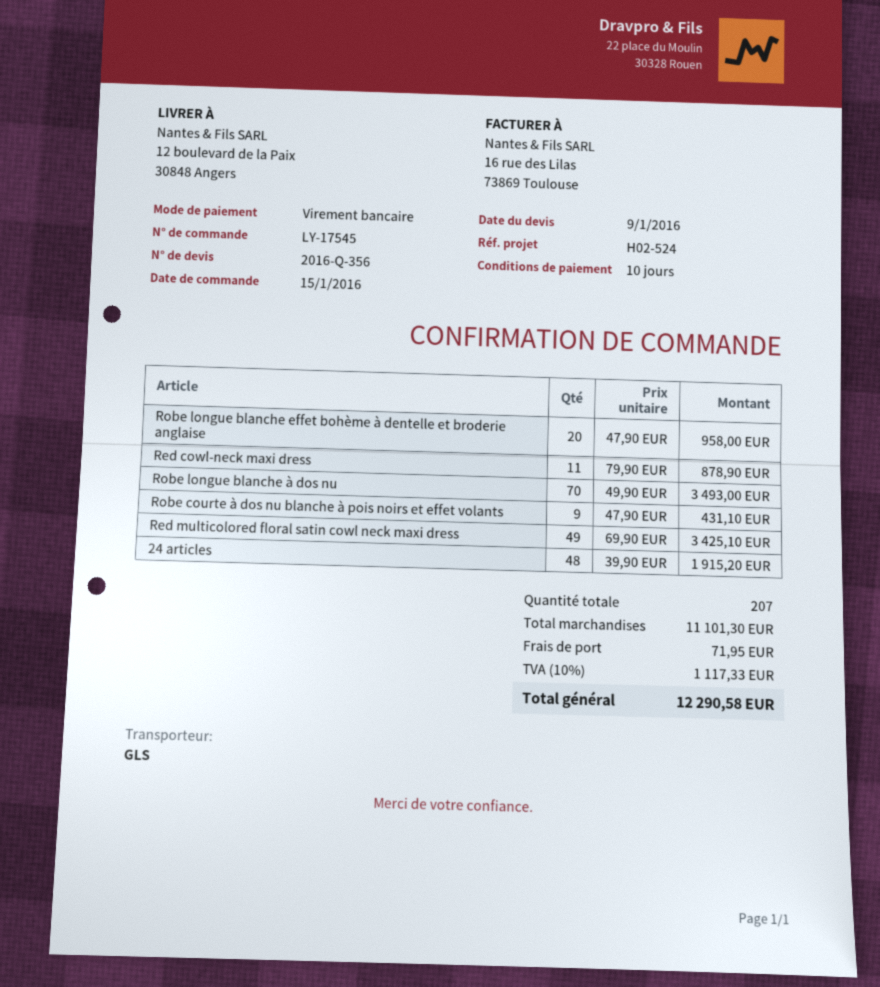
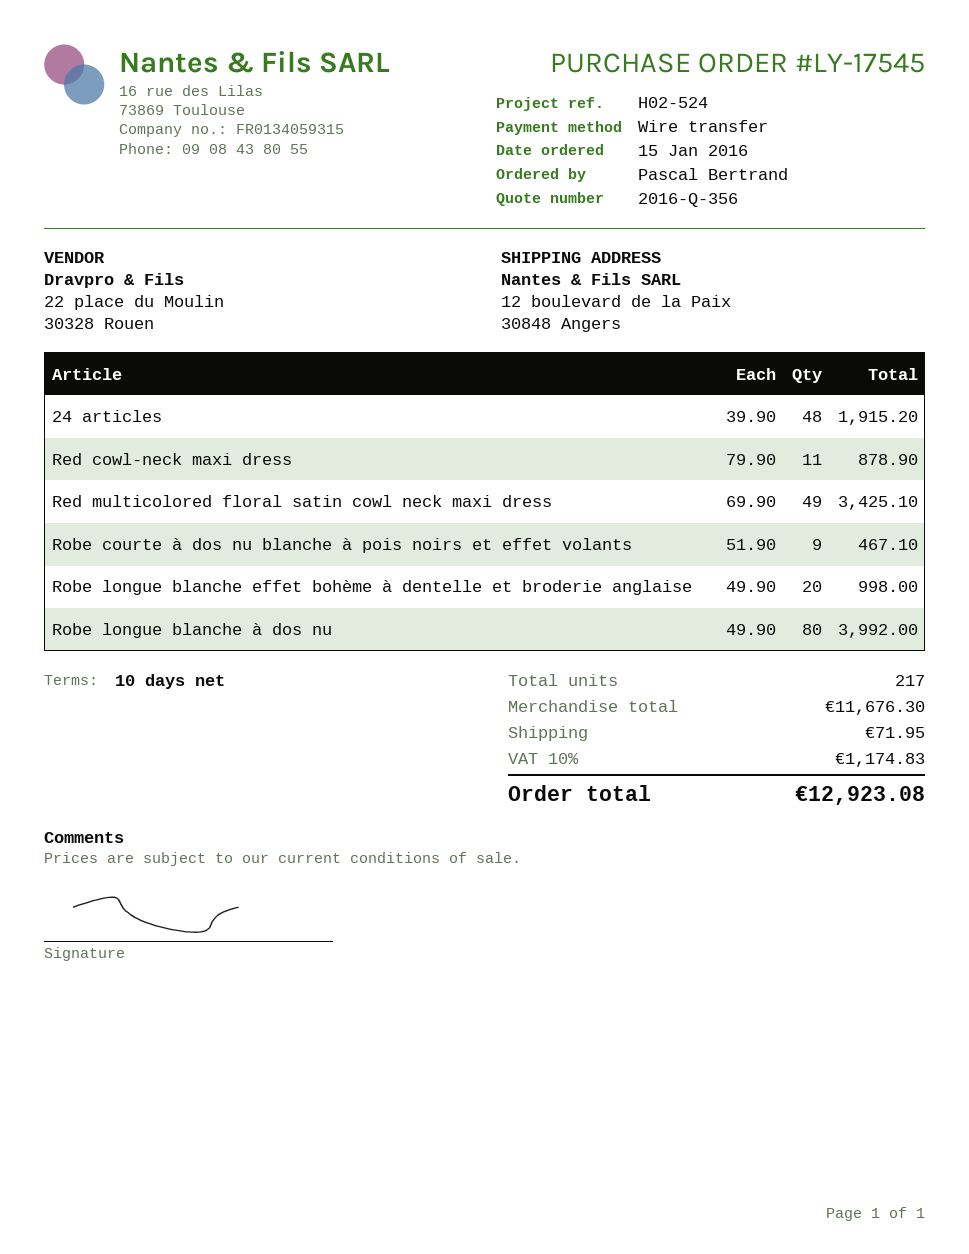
Robe longue blanche effet bohème à dentelle et broderie anglaise: 20 x 47.90 = 958.00 -> 20 x 49.90 = 998.00
Robe longue blanche à dos nu: 70 x 49.90 = 3493.00 -> 80 x 49.90 = 3992.00
Robe courte à dos nu blanche à pois noirs et effet volants: 9 x 47.90 = 431.10 -> 9 x 51.90 = 467.10
total quantity: 207 -> 217
subtotal: 11101.30 -> 11676.30
tax: 10% = 1117.33 -> 10% = 1174.83
total: 12290.58 -> 12923.08

